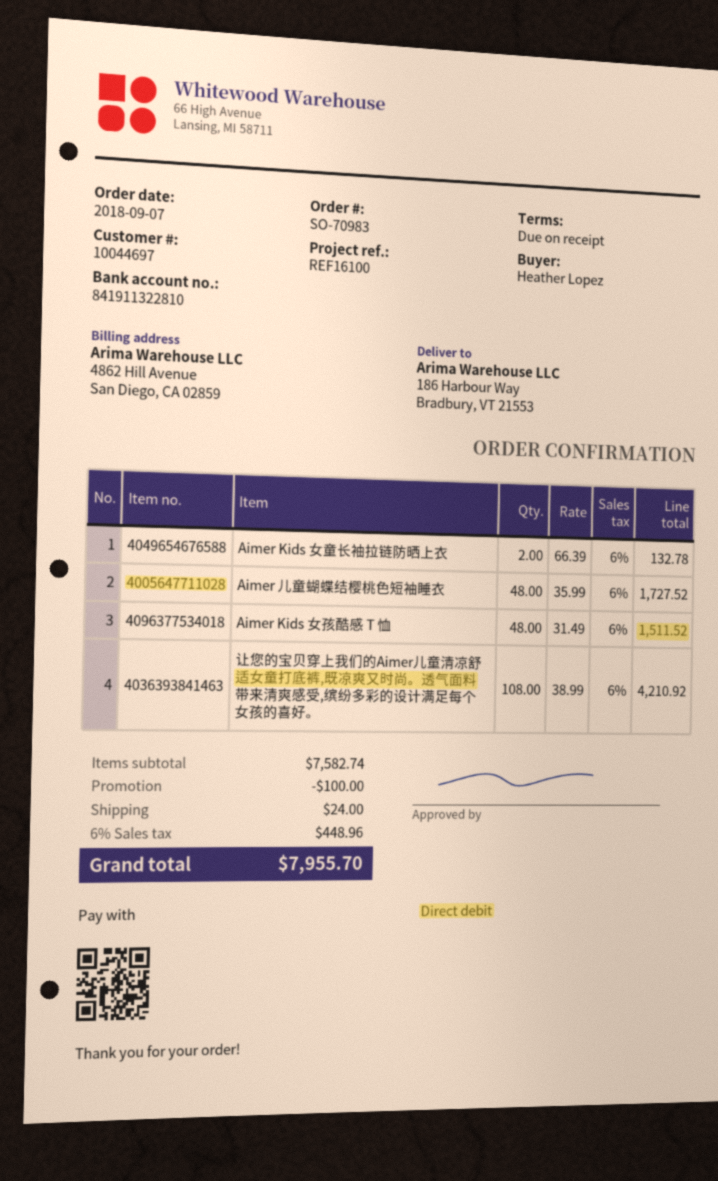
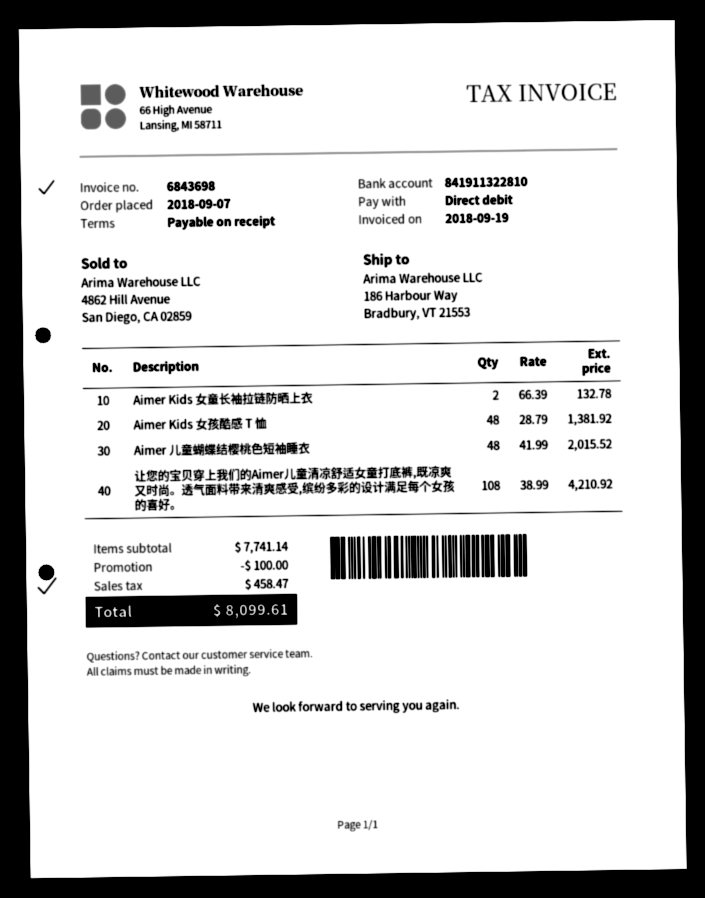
Aimer 儿童蝴蝶结樱桃色短袖睡衣: 48 x 35.99 = 1727.52 -> 48 x 41.99 = 2015.52
Aimer Kids 女孩酷感 T 恤: 48 x 31.49 = 1511.52 -> 48 x 28.79 = 1381.92
subtotal: 7582.74 -> 7741.14
shipping: 24.00 -> none
tax: 448.96 -> 458.47
total: 7955.70 -> 8099.61

